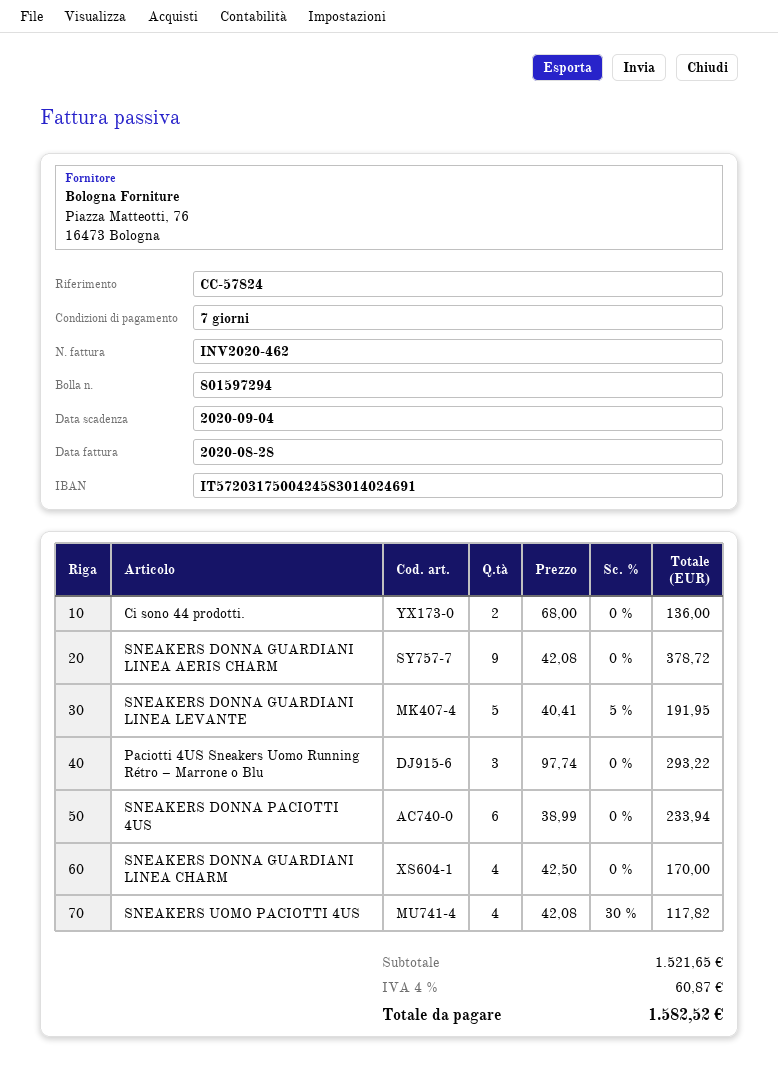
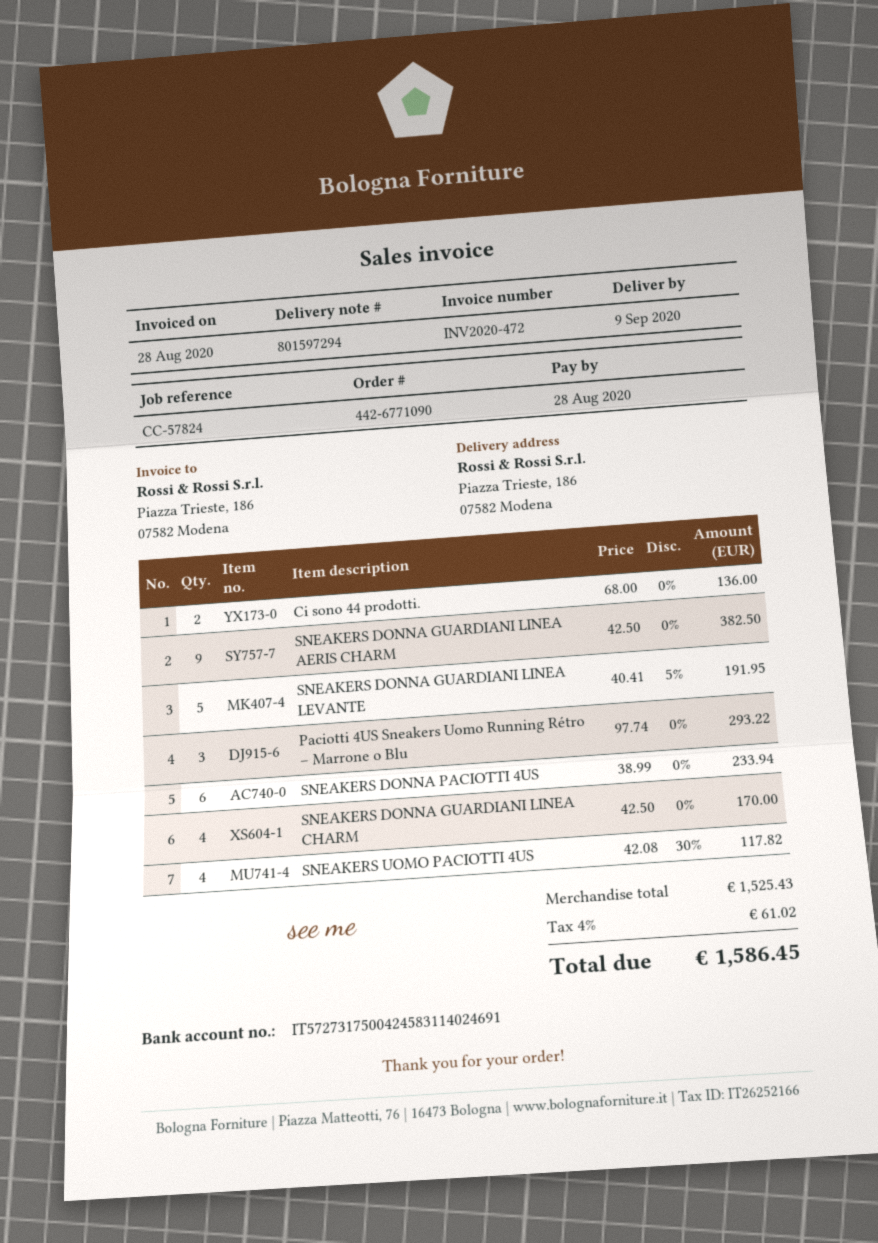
invoice number: INV2020-462 -> INV2020-472
due date: 2020-09-04 -> 2020-08-28
bank account: IT5720317500424583014024691 -> IT5727317500424583114024691
SNEAKERS DONNA GUARDIANI LINEA AERIS CHARM: 9 x 42.08 = 378.72 -> 9 x 42.50 = 382.50
subtotal: 1521.65 -> 1525.43
tax: 4% = 60.87 -> 4% = 61.02
total: 1582.52 -> 1586.45

